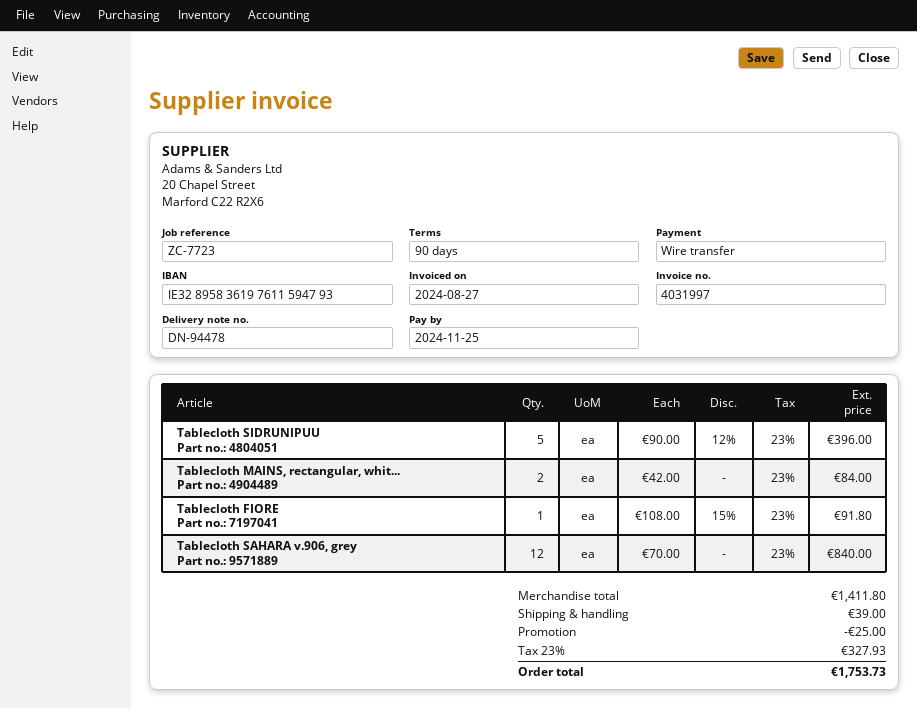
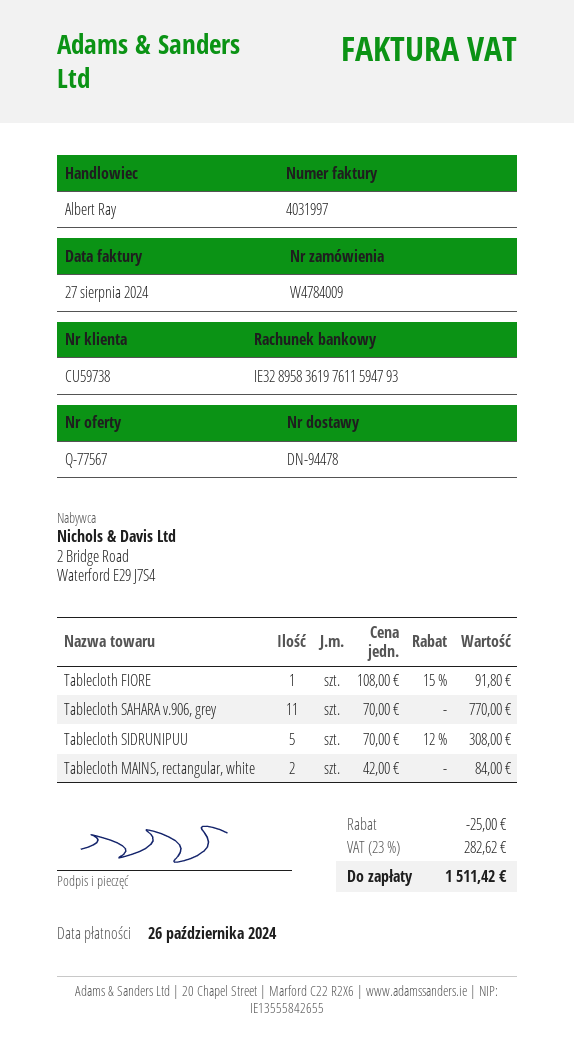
due date: 2024-11-25 -> 2024-10-26
Tablecloth SIDRUNIPUU: 5 x 90.00 - 12% = 396.00 -> 5 x 70.00 - 12% = 308.00
Tablecloth SAHARA v.906, grey: 12 x 70.00 = 840.00 -> 11 x 70.00 = 770.00
shipping: 39.00 -> none
tax: 23% = 327.93 -> 23% = 282.62
total: 1753.73 -> 1511.42

